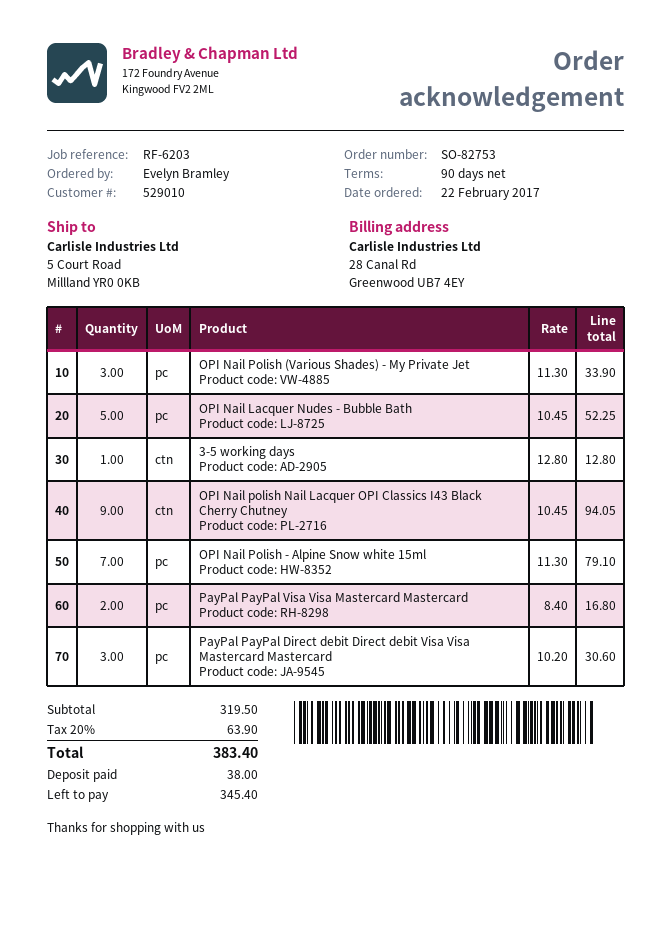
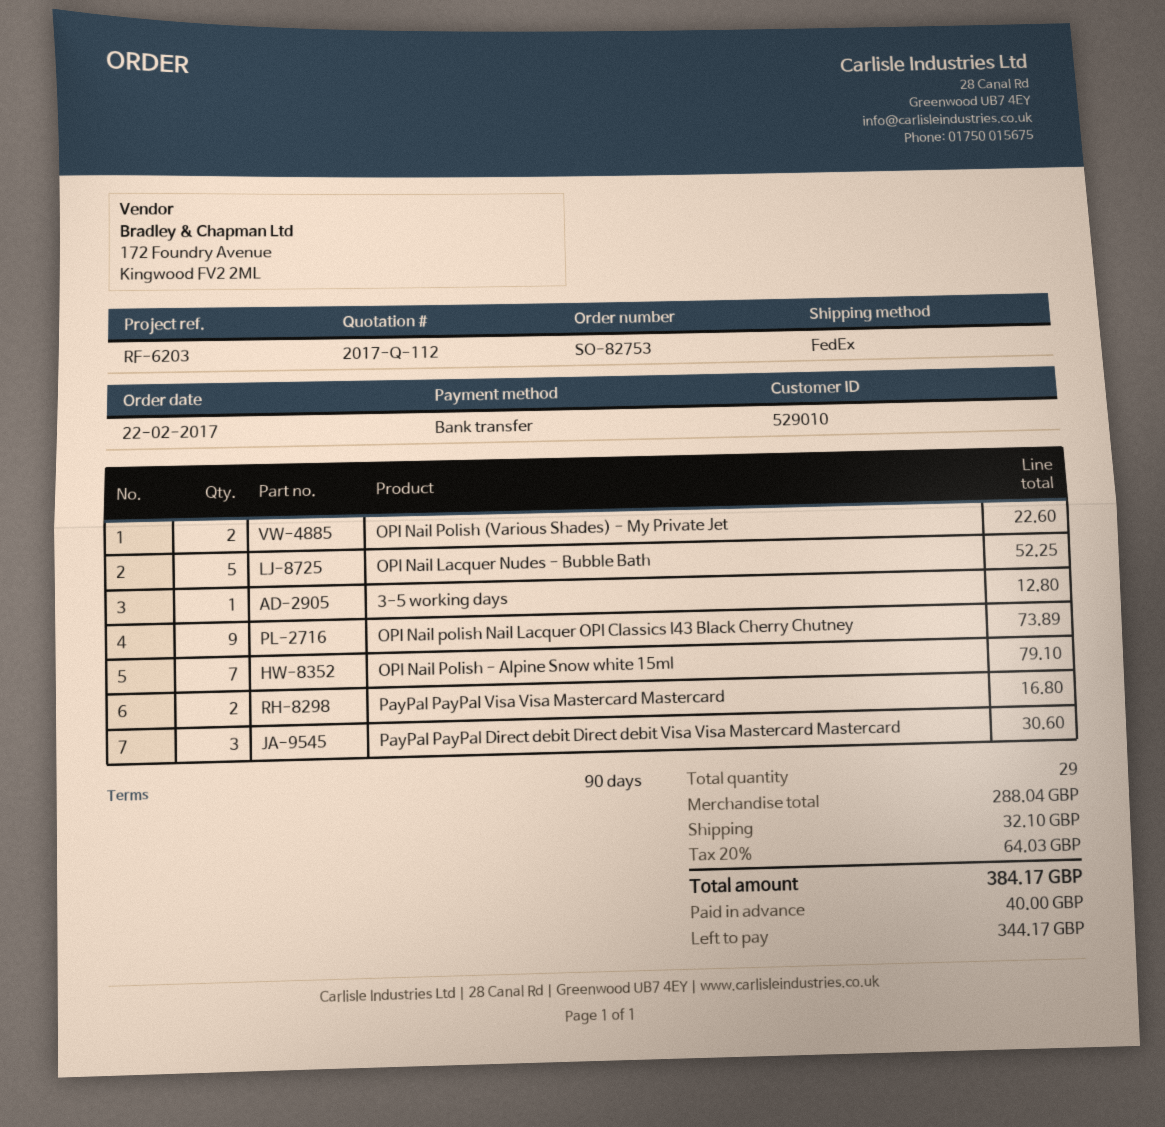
OPI Nail Polish (Various Shades) - My Private Jet: 3 for 33.90 -> 2 for 22.60
OPI Nail polish Nail Lacquer OPI Classics I43 Black Cherry Chutney: 9 for 94.05 -> 9 for 73.89
subtotal: 319.50 -> 288.04
shipping: none -> 32.10
tax: 20% = 63.90 -> 20% = 64.03
total: 383.40 -> 384.17
deposit: 38.00 -> 40.00
balance: 345.40 -> 344.17

